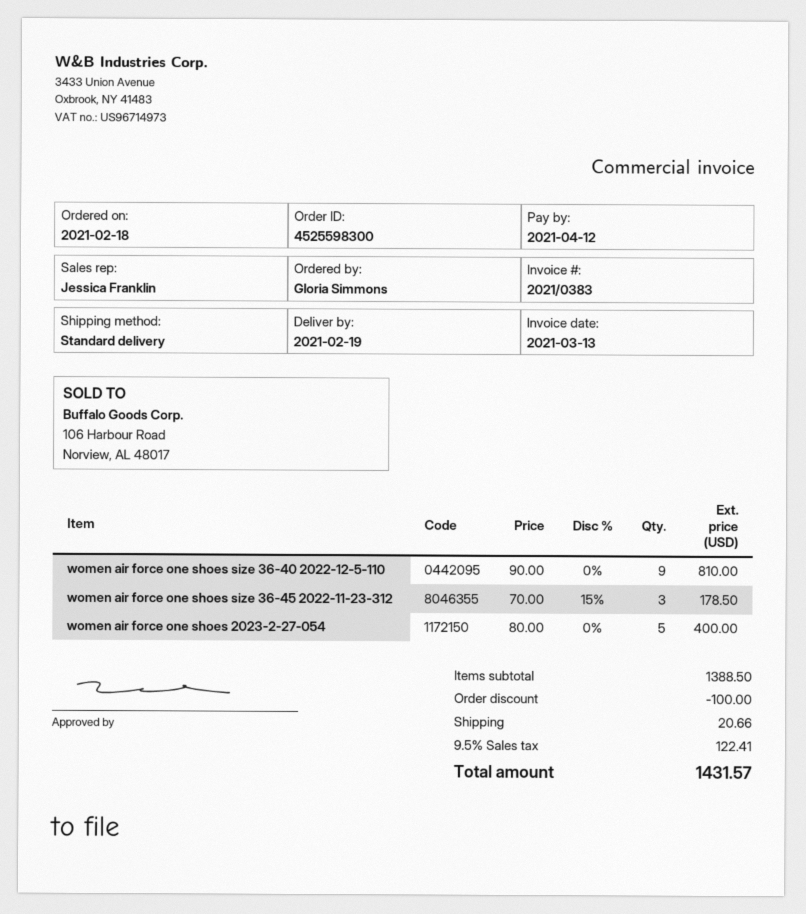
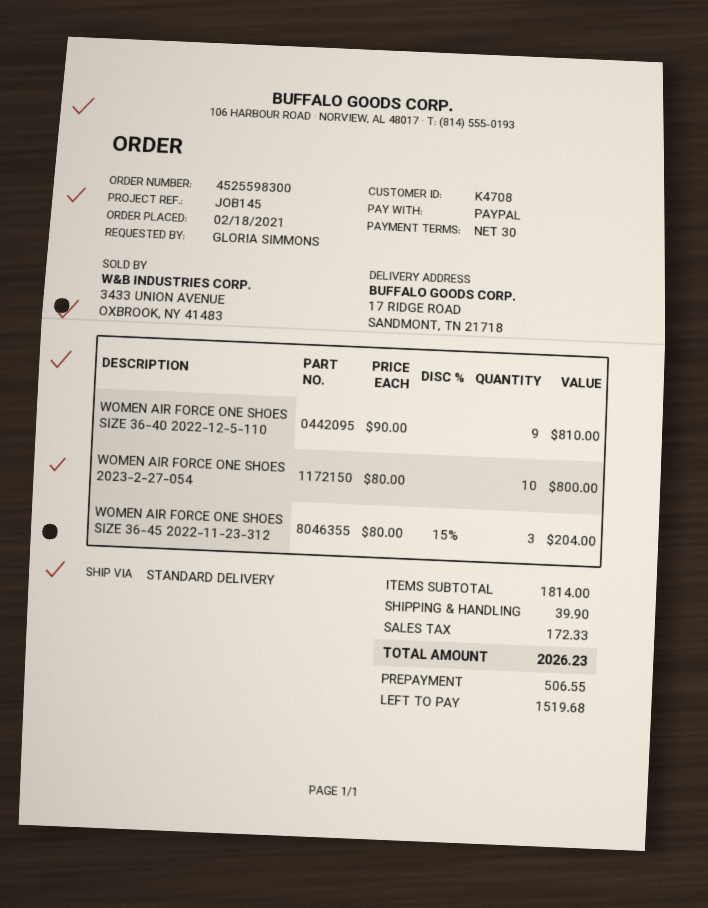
women air force one shoes size 36-45 2022-11-23-312: 3 x 70.00 - 15% = 178.50 -> 3 x 80.00 - 15% = 204.00
women air force one shoes 2023-2-27-054: 5 x 80.00 = 400.00 -> 10 x 80.00 = 800.00
subtotal: 1388.50 -> 1814.00
discount: 100.00 -> none
shipping: 20.66 -> 39.90
tax: 122.41 -> 172.33
total: 1431.57 -> 2026.23

